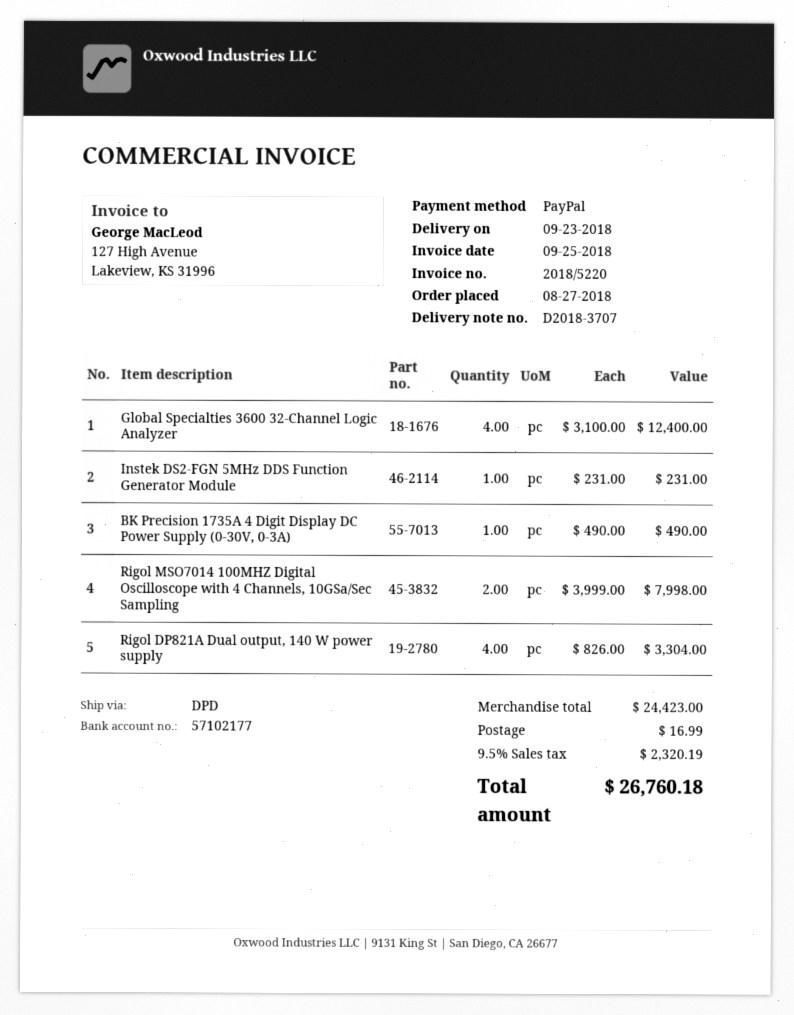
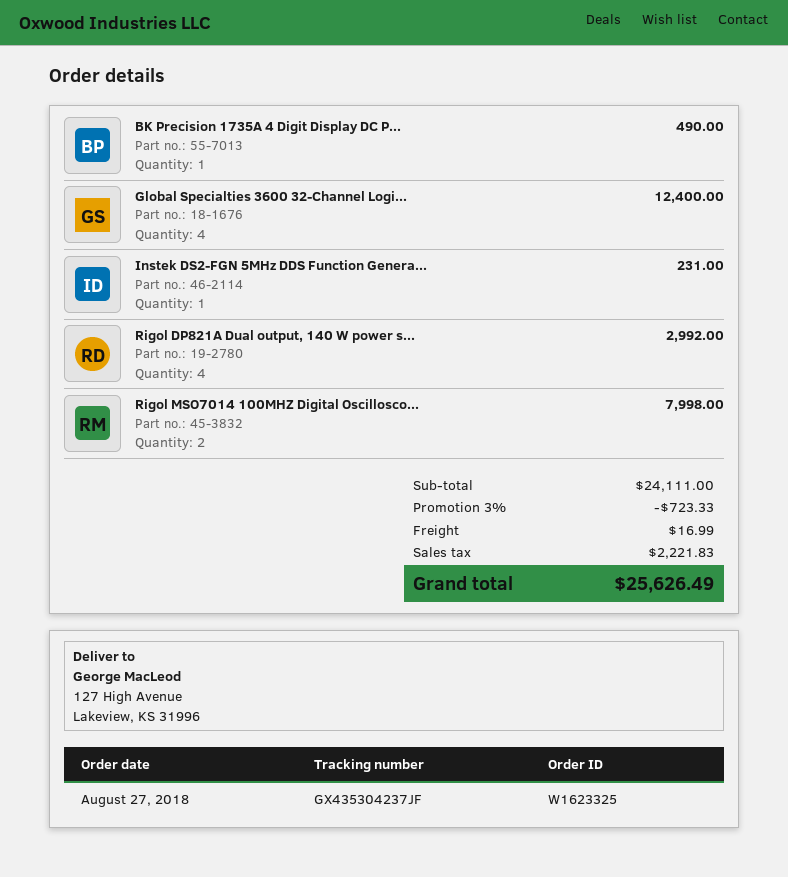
Rigol DP821A Dual output, 140 W power supply: 4 for 3304.00 -> 4 for 2992.00
subtotal: 24423.00 -> 24111.00
discount: none -> 3% = 723.33
tax: 2320.19 -> 2221.83
total: 26760.18 -> 25626.49

